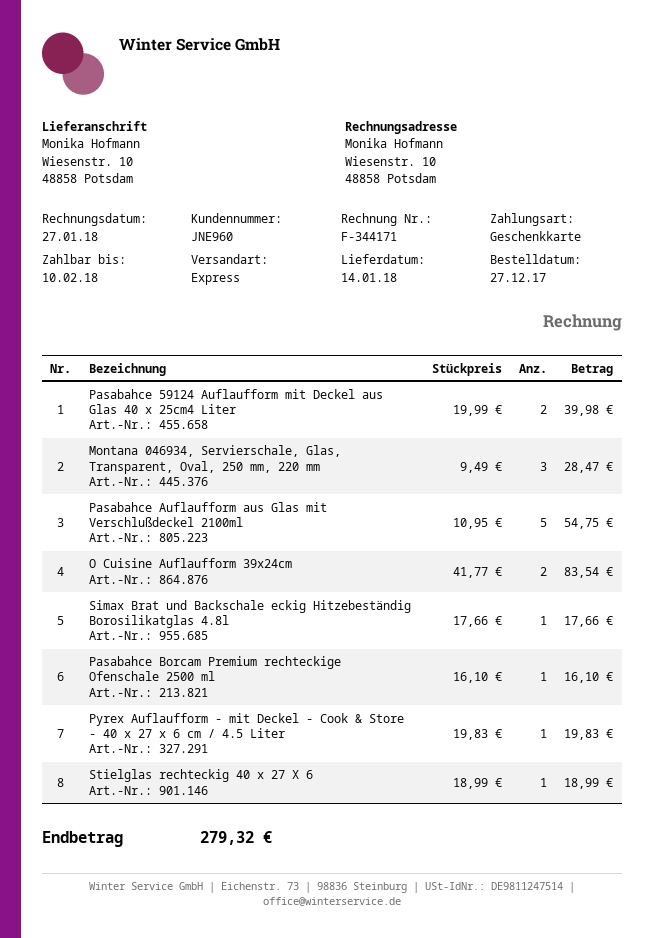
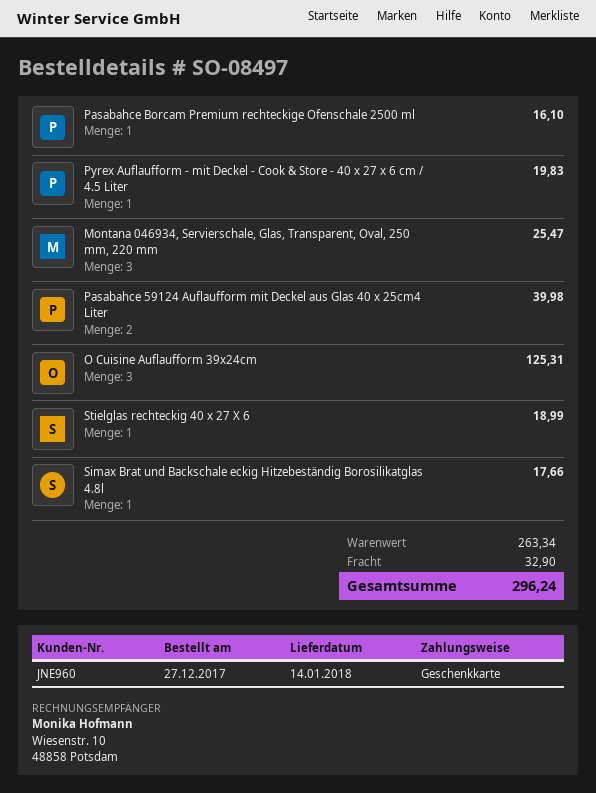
Montana 046934, Servierschale, Glas, Transparent, Oval, 250 mm, 220 mm: 3 for 28.47 -> 3 for 25.47
Pasabahce Auflaufform aus Glas mit Verschlußdeckel 2100ml: 5 for 54.75 -> none
O Cuisine Auflaufform 39x24cm: 2 for 83.54 -> 3 for 125.31
shipping: none -> 32.90
total: 279.32 -> 296.24

